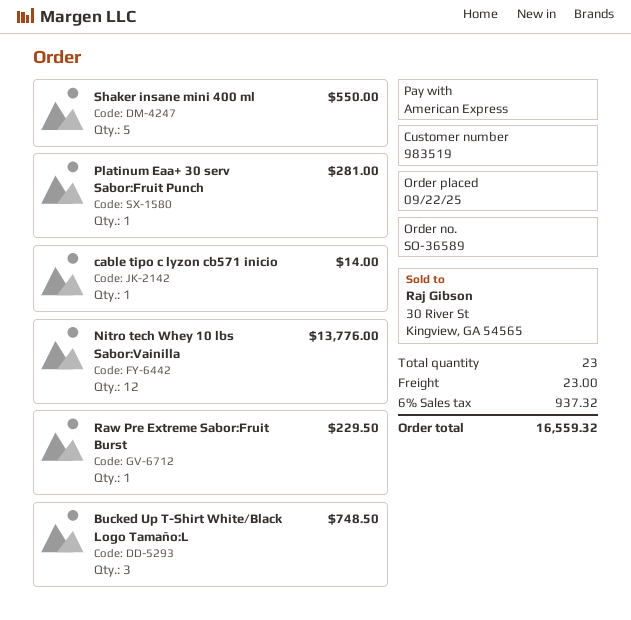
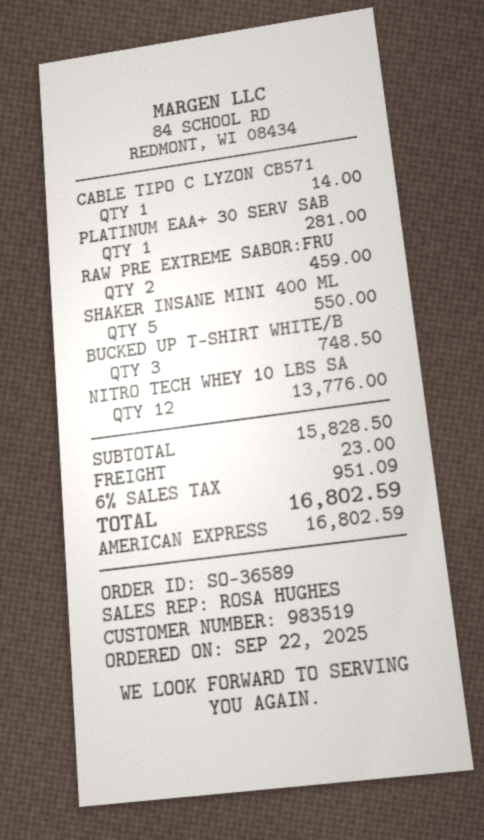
Raw Pre Extreme Sabor:Fruit Burst: 1 for 229.50 -> 2 for 459.00
tax: 6% = 937.32 -> 6% = 951.09
total: 16559.32 -> 16802.59

